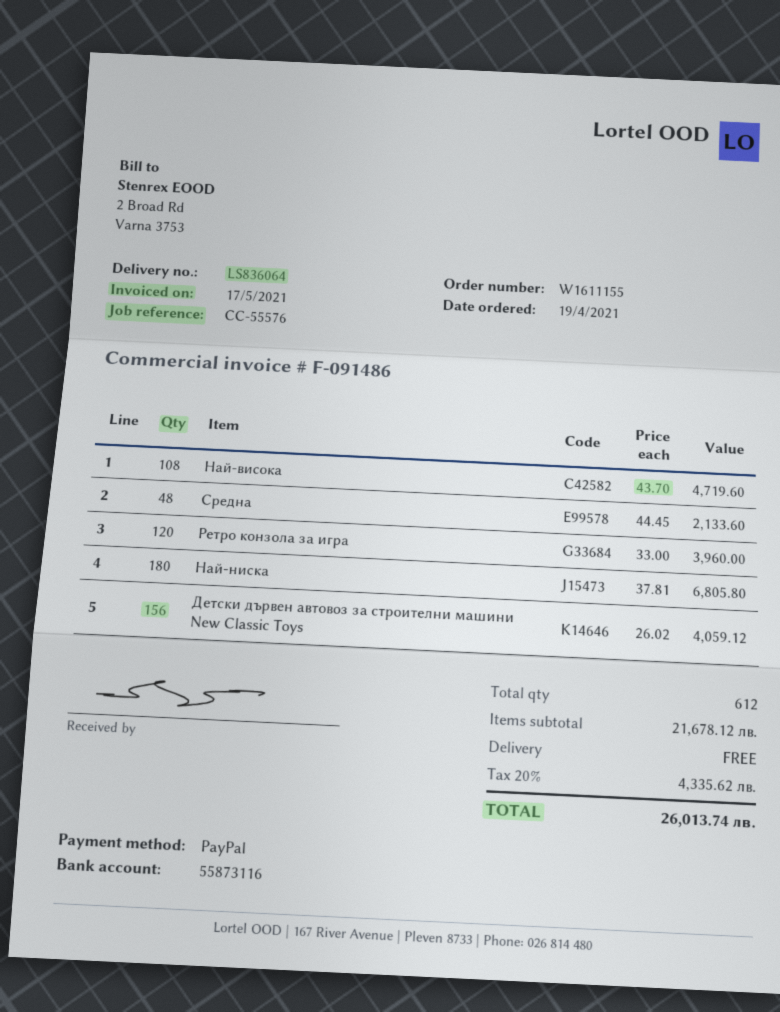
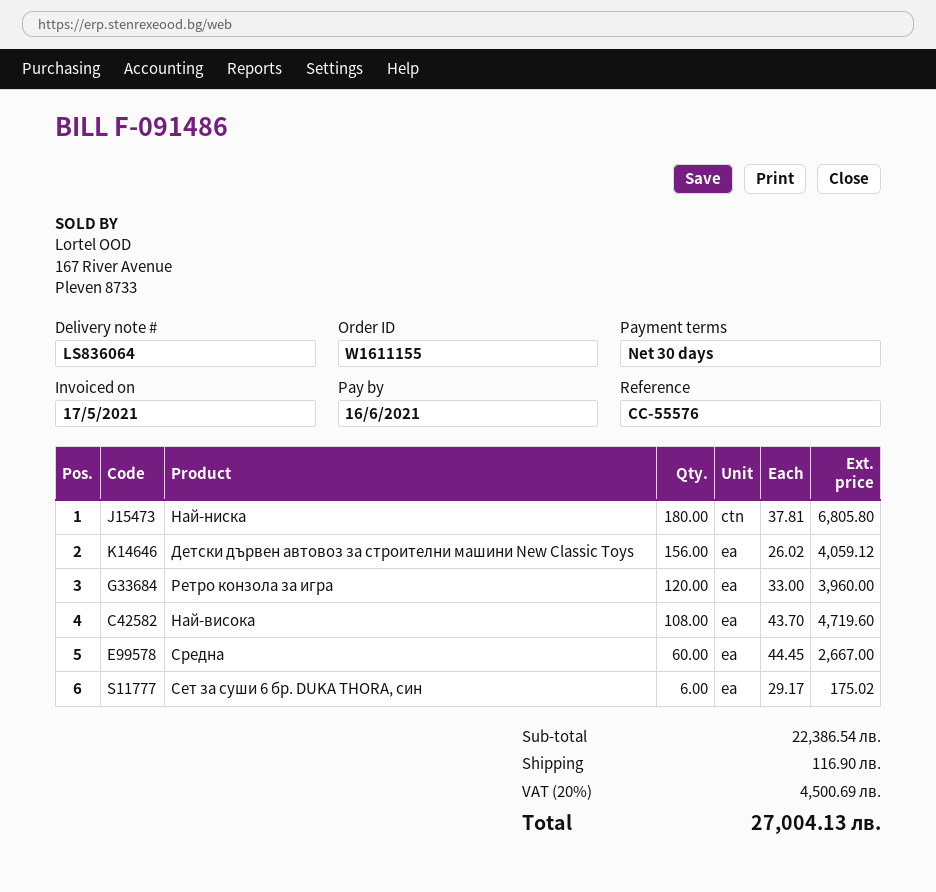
Средна: 48 x 44.45 = 2133.60 -> 60 x 44.45 = 2667.00
Сет за суши 6 бр. DUKA THORA, син: none -> 6 x 29.17 = 175.02
subtotal: 21678.12 -> 22386.54
shipping: 0.00 -> 116.90
tax: 20% = 4335.62 -> 20% = 4500.69
total: 26013.74 -> 27004.13

